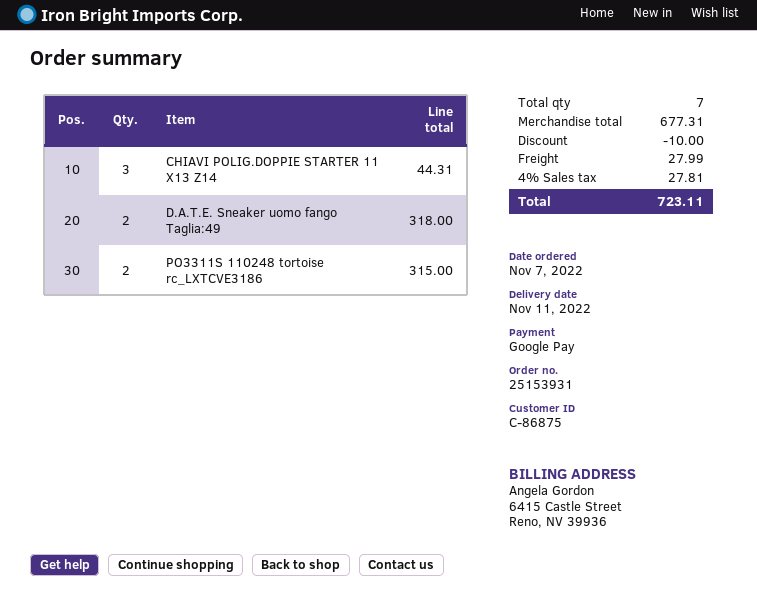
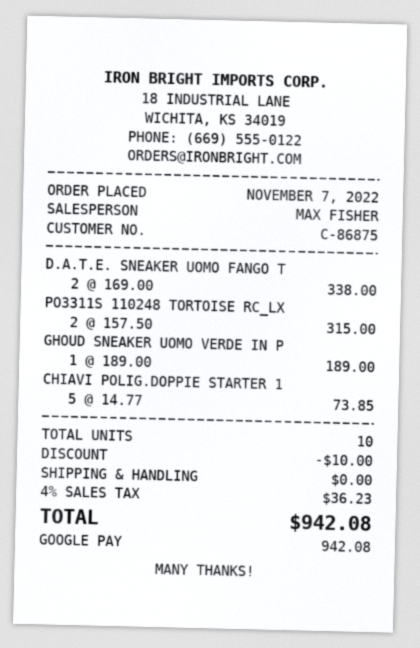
CHIAVI POLIG.DOPPIE STARTER 11 X13 Z14: 3 for 44.31 -> 5 for 73.85
D.A.T.E. Sneaker uomo fango Taglia:49: 2 for 318.00 -> 2 for 338.00
GHOUD SNEAKER UOMO VERDE IN P: none -> 1 for 189.00
total quantity: 7 -> 10
shipping: 27.99 -> 0.00
tax: 4% = 27.81 -> 4% = 36.23
total: 723.11 -> 942.08

